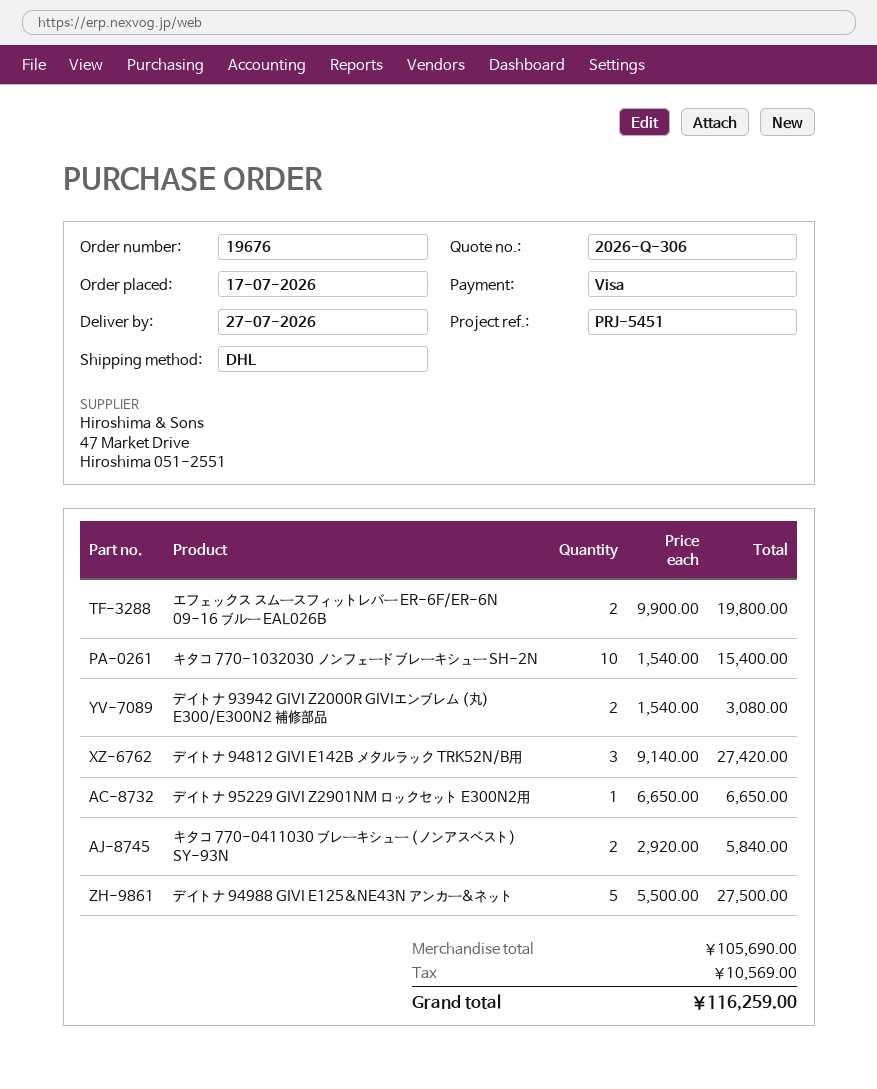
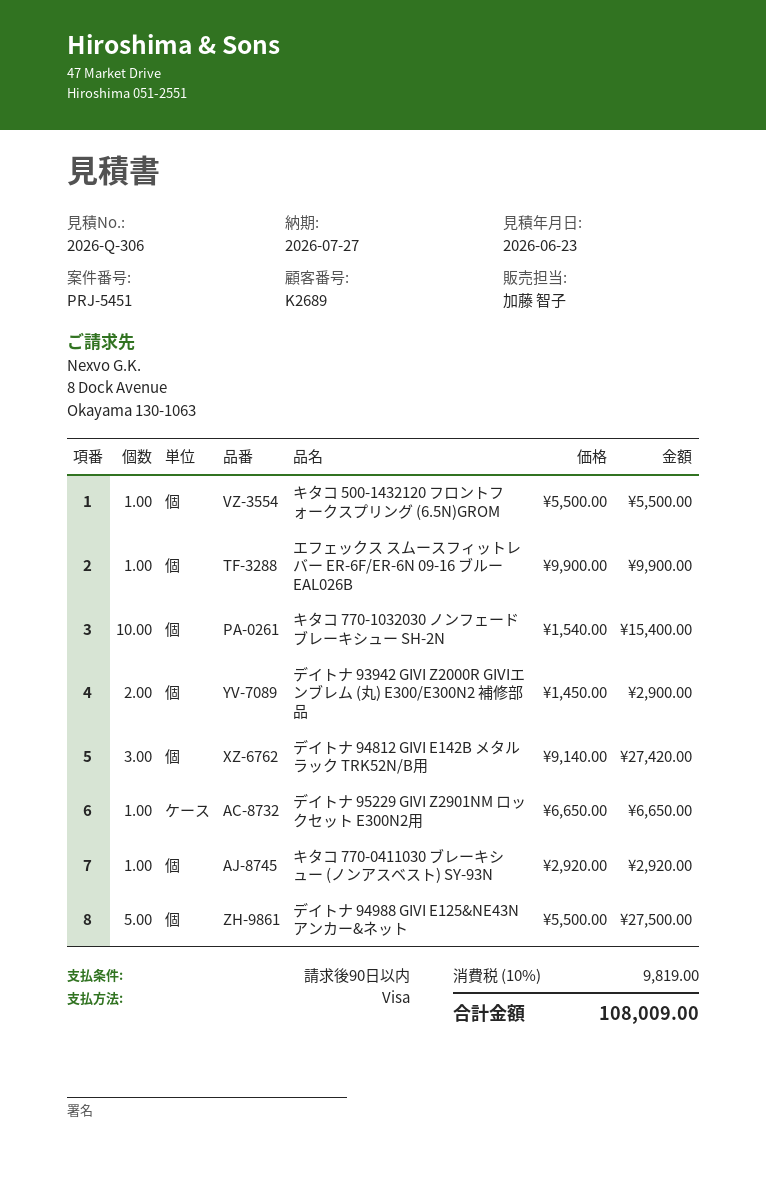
エフェックス スムースフィットレバー ER-6F/ER-6N 09-16 ブルー EAL026B: 2 x 9900.00 = 19800.00 -> 1 x 9900.00 = 9900.00
デイトナ 93942 GIVI Z2000R GIVIエンブレム (丸) E300/E300N2 補修部品: 2 x 1540.00 = 3080.00 -> 2 x 1450.00 = 2900.00
キタコ 770-0411030 ブレーキシュー (ノンアスベスト) SY-93N: 2 x 2920.00 = 5840.00 -> 1 x 2920.00 = 2920.00
キタコ 500-1432120 フロントフォークスプリング (6.5N)GROM: none -> 1 x 5500.00 = 5500.00
tax: 10569.00 -> 9819.00
total: 116259.00 -> 108009.00

